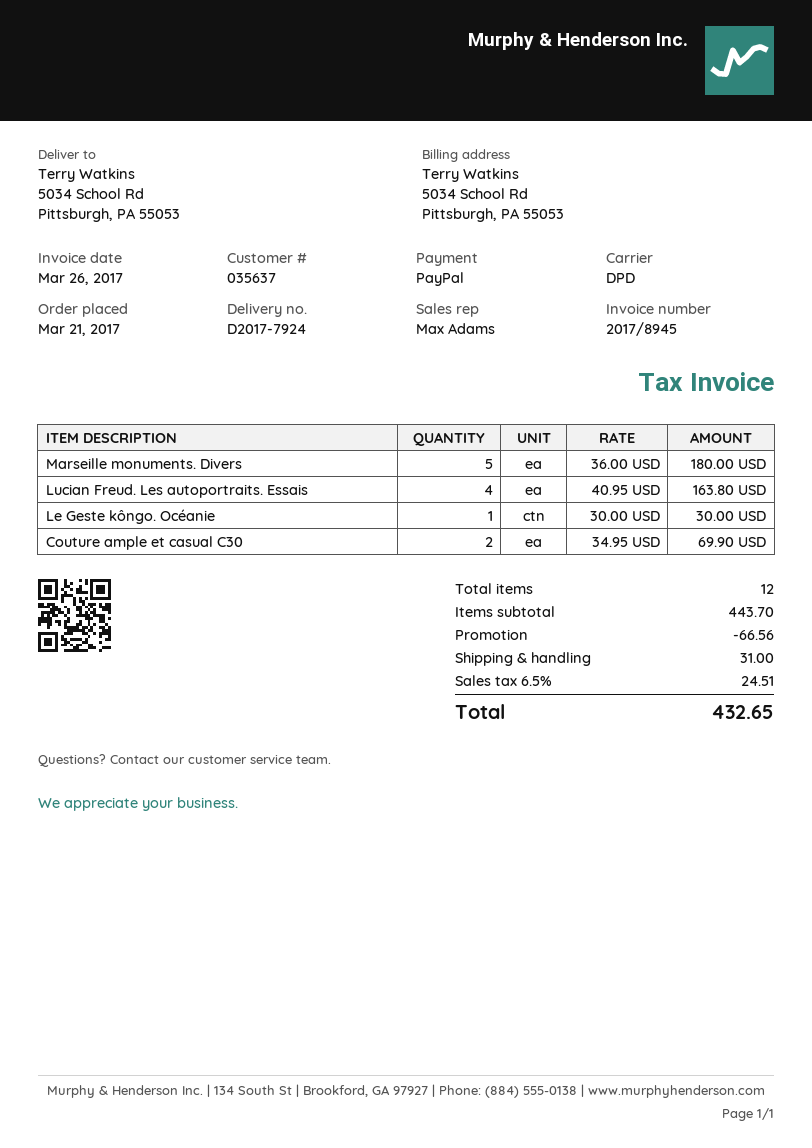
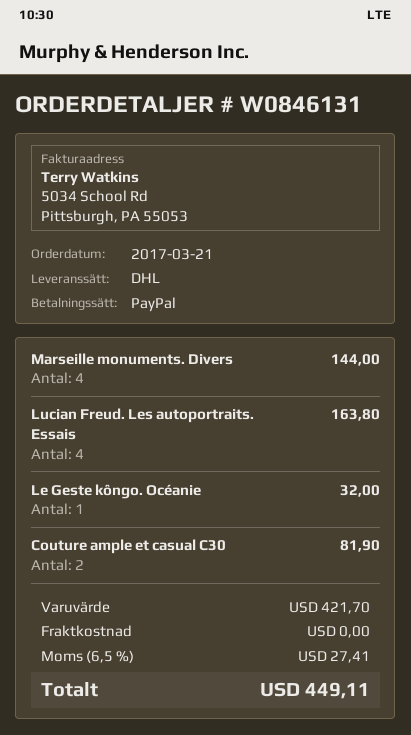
shipping method: DPD -> DHL
Marseille monuments. Divers: 5 for 180.00 -> 4 for 144.00
Le Geste kôngo. Océanie: 1 for 30.00 -> 1 for 32.00
Couture ample et casual C30: 2 for 69.90 -> 2 for 81.90
subtotal: 443.70 -> 421.70
discount: 66.56 -> none
shipping: 31.00 -> 0.00
tax: 6.5% = 24.51 -> 6.5% = 27.41
total: 432.65 -> 449.11

